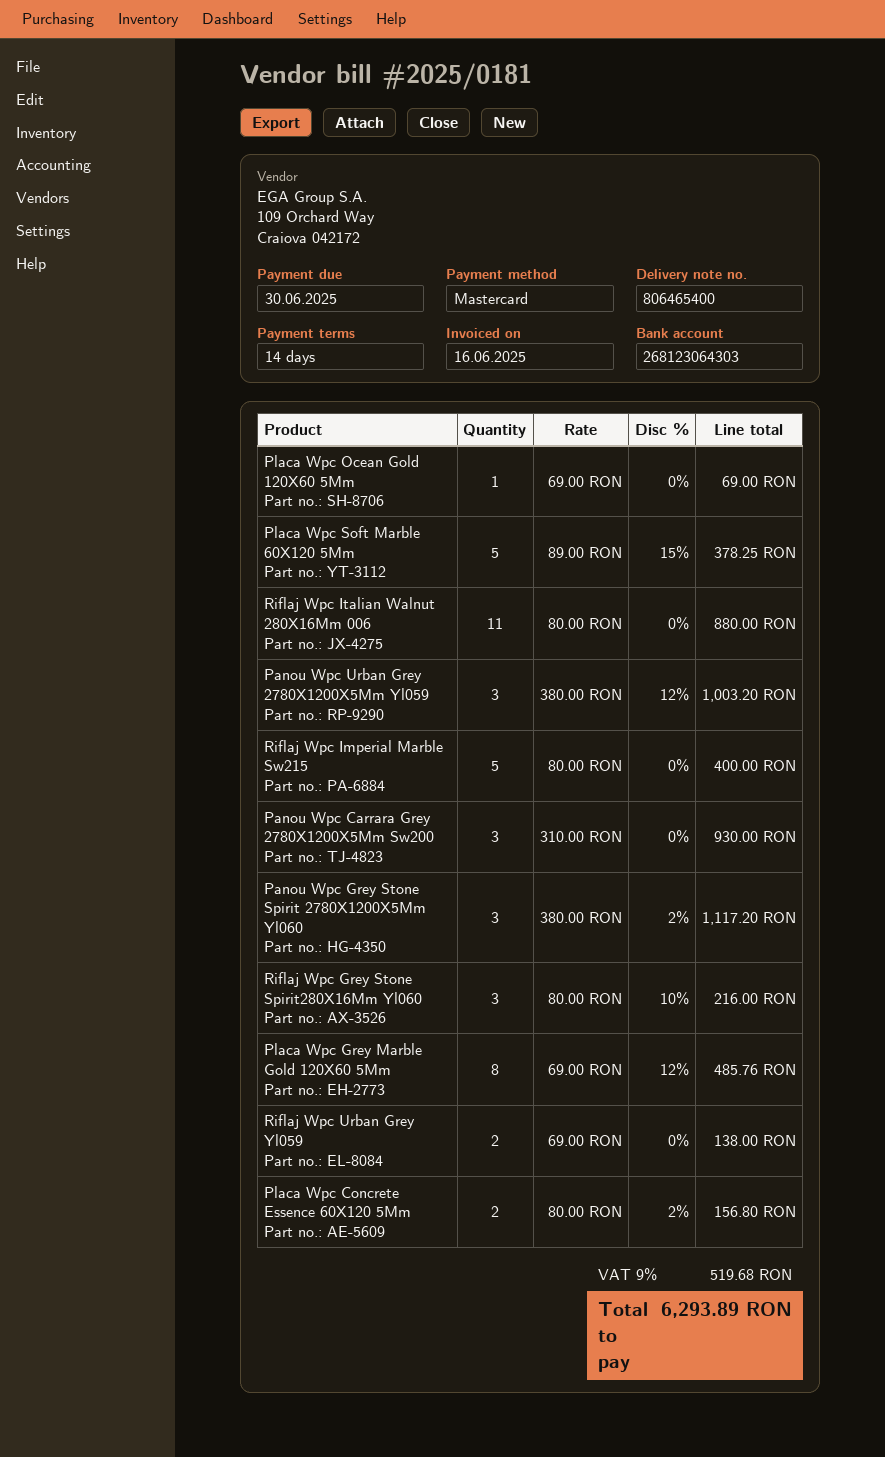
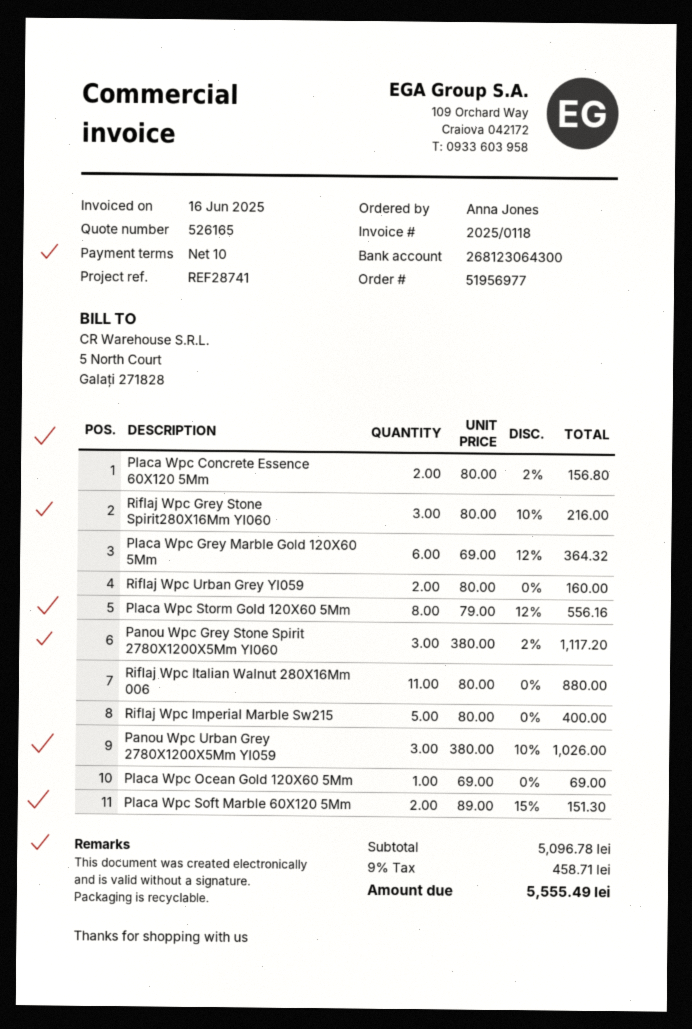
invoice number: 2025/0181 -> 2025/0118
payment terms: 14 days -> 10 days
bank account: 268123064303 -> 268123064300
Placa Wpc Soft Marble 60X120 5Mm: 5 x 89.00 - 15% = 378.25 -> 2 x 89.00 - 15% = 151.30
Panou Wpc Urban Grey 2780X1200X5Mm Yl059: 3 x 380.00 - 12% = 1003.20 -> 3 x 380.00 - 10% = 1026.00
Panou Wpc Carrara Grey 2780X1200X5Mm Sw200: 3 x 310.00 = 930.00 -> none
Placa Wpc Grey Marble Gold 120X60 5Mm: 8 x 69.00 - 12% = 485.76 -> 6 x 69.00 - 12% = 364.32
Riflaj Wpc Urban Grey Yl059: 2 x 69.00 = 138.00 -> 2 x 80.00 = 160.00
Placa Wpc Storm Gold 120X60 5Mm: none -> 8 x 79.00 - 12% = 556.16
tax: 9% = 519.68 -> 9% = 458.71
total: 6293.89 -> 5555.49

